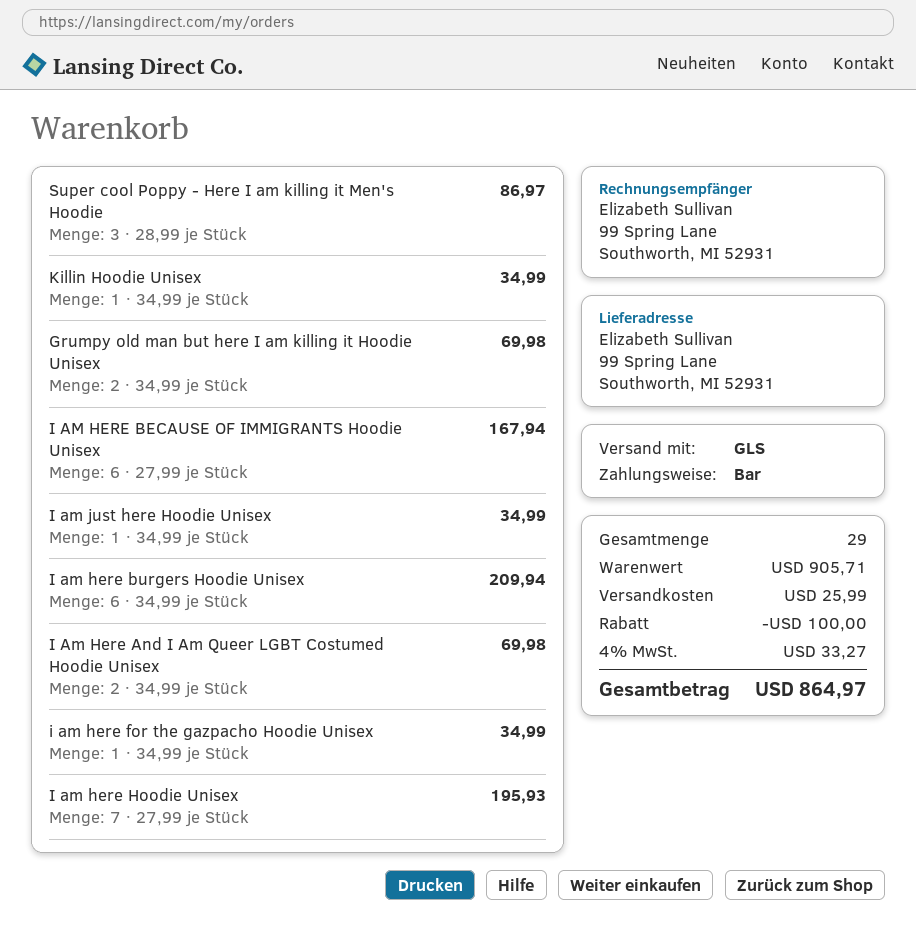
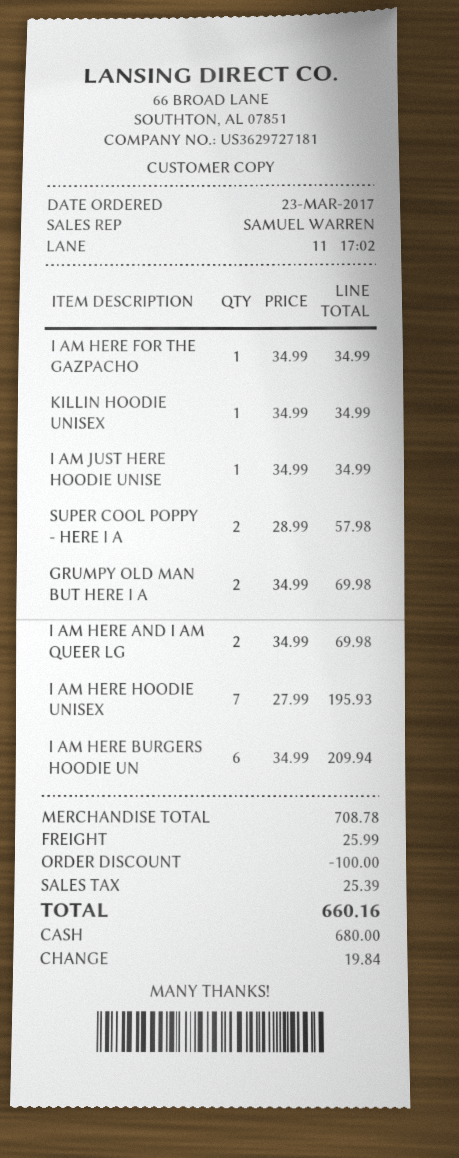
Super cool Poppy - Here I am killing it Men's Hoodie: 3 x 28.99 = 86.97 -> 2 x 28.99 = 57.98
I AM HERE BECAUSE OF IMMIGRANTS Hoodie Unisex: 6 x 27.99 = 167.94 -> none
subtotal: 905.71 -> 708.78
tax: 33.27 -> 25.39
total: 864.97 -> 660.16

